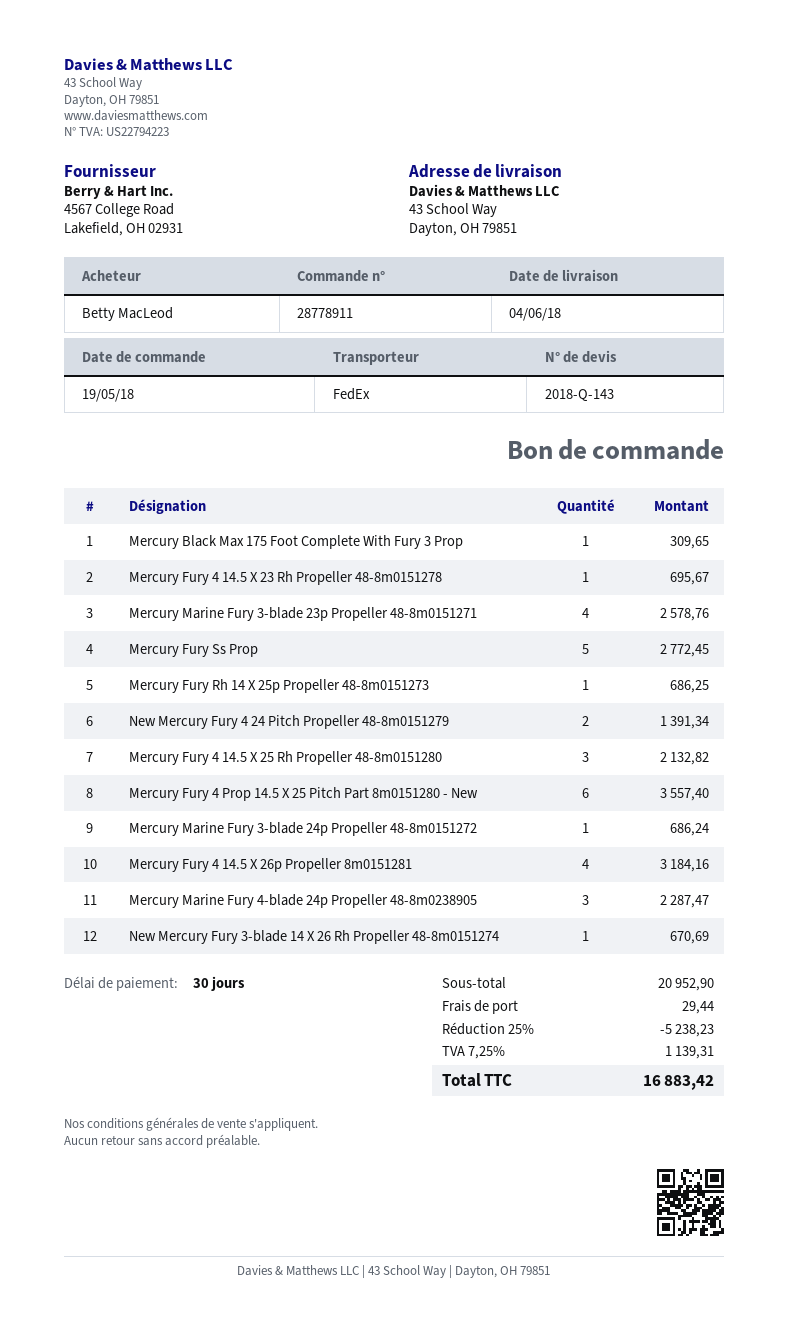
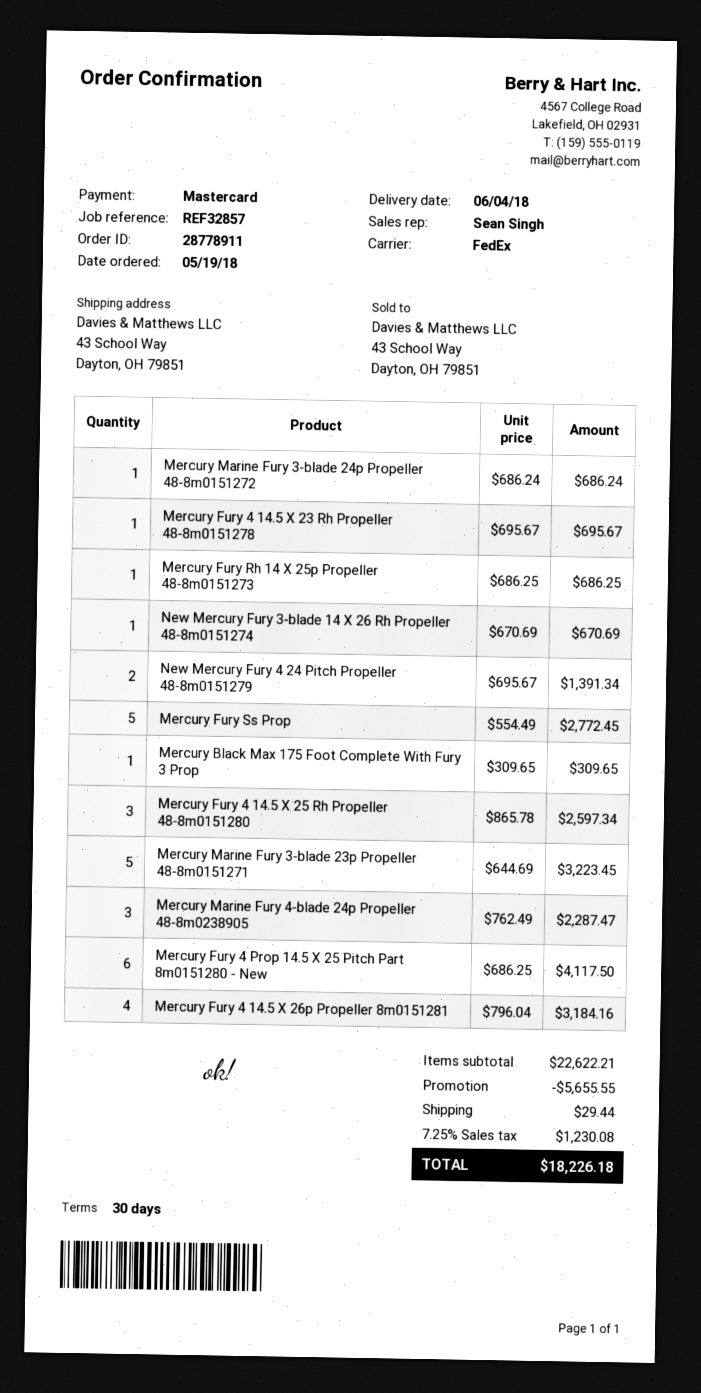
Mercury Marine Fury 3-blade 23p Propeller 48-8m0151271: 4 for 2578.76 -> 5 for 3223.45
Mercury Fury 4 14.5 X 25 Rh Propeller 48-8m0151280: 3 for 2132.82 -> 3 for 2597.34
Mercury Fury 4 Prop 14.5 X 25 Pitch Part 8m0151280 - New: 6 for 3557.40 -> 6 for 4117.50
subtotal: 20952.90 -> 22622.21
discount: 5238.23 -> 5655.55
tax: 7.25% = 1139.31 -> 7.25% = 1230.08
total: 16883.42 -> 18226.18

